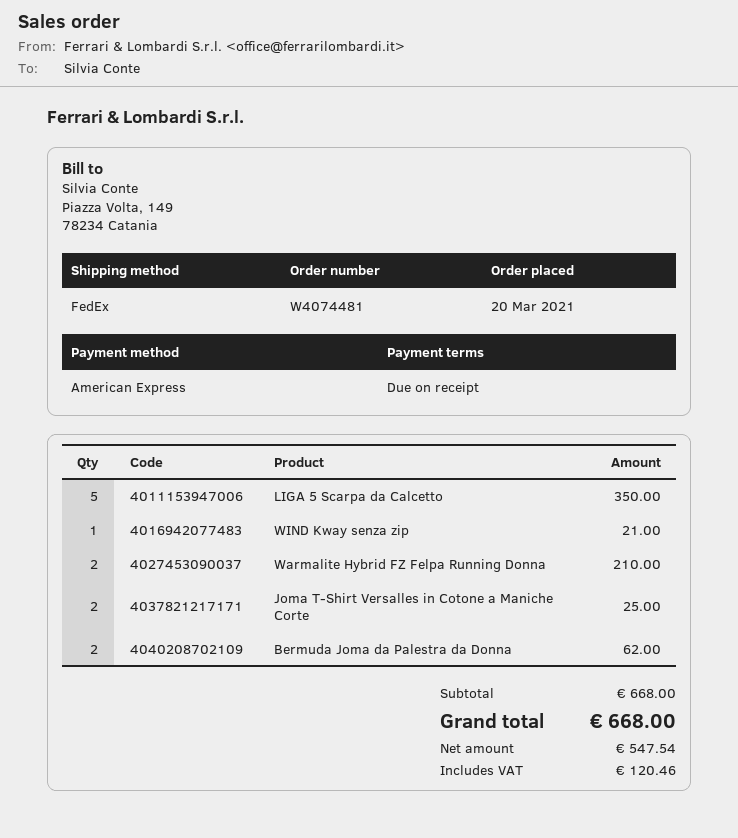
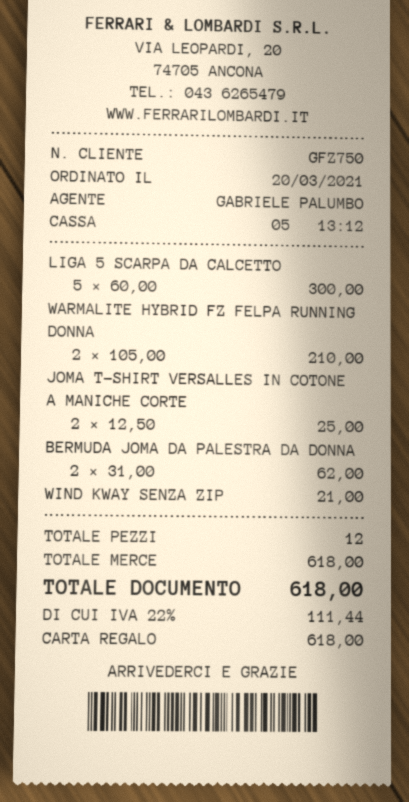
payment method: American Express -> gift card
LIGA 5 Scarpa da Calcetto: 5 for 350.00 -> 5 for 300.00
subtotal: 668.00 -> 618.00
tax: 120.46 -> 111.44
total: 668.00 -> 618.00

